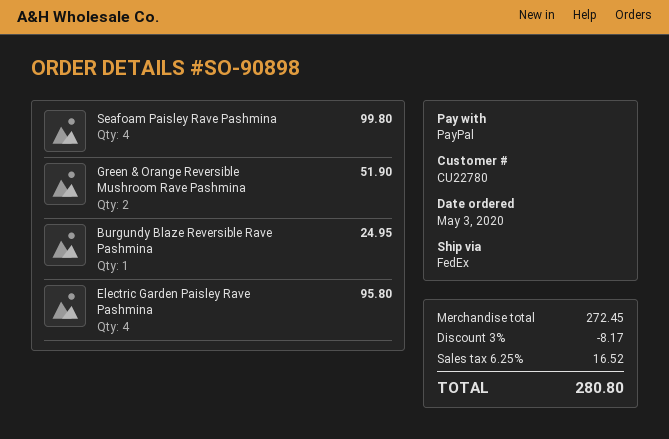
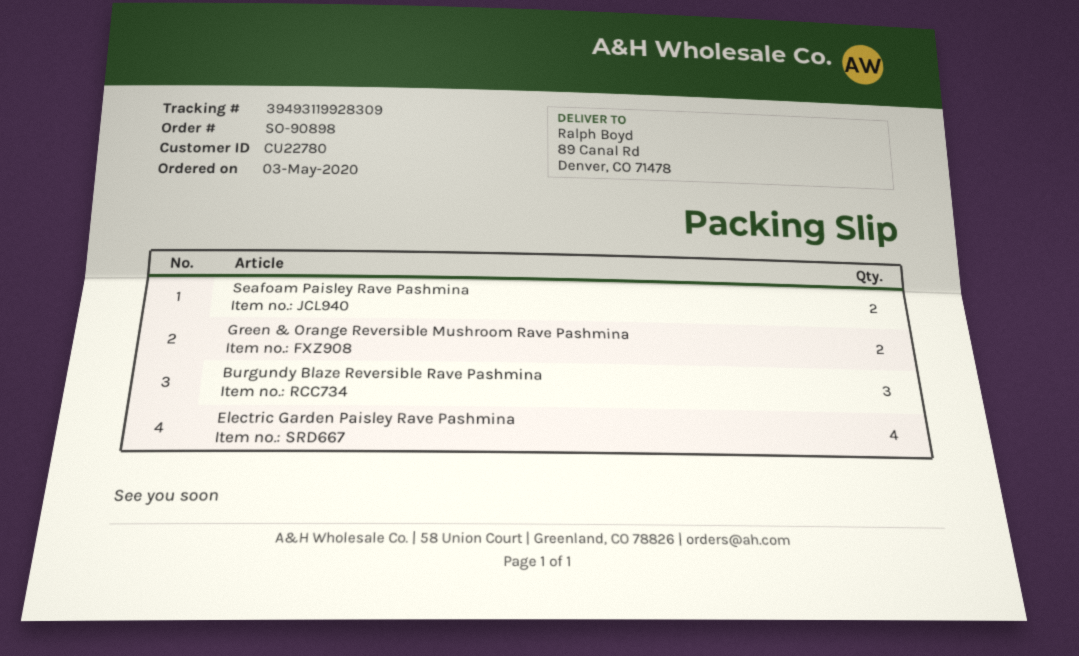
Seafoam Paisley Rave Pashmina: 4 -> 2
Burgundy Blaze Reversible Rave Pashmina: 1 -> 3

